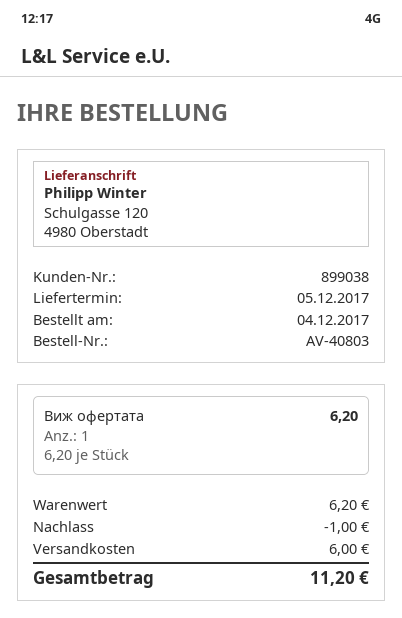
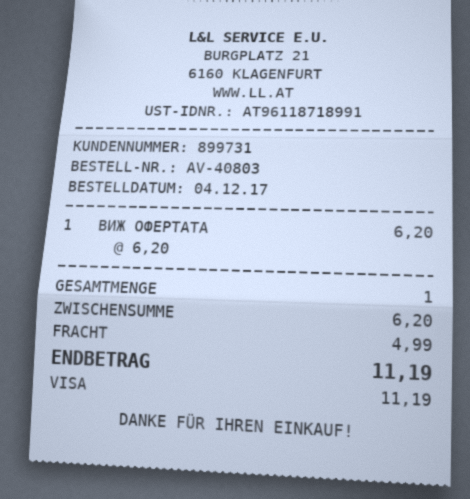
customer number: 899038 -> 899731
discount: 1.00 -> none
shipping: 6.00 -> 4.99
total: 11.20 -> 11.19

